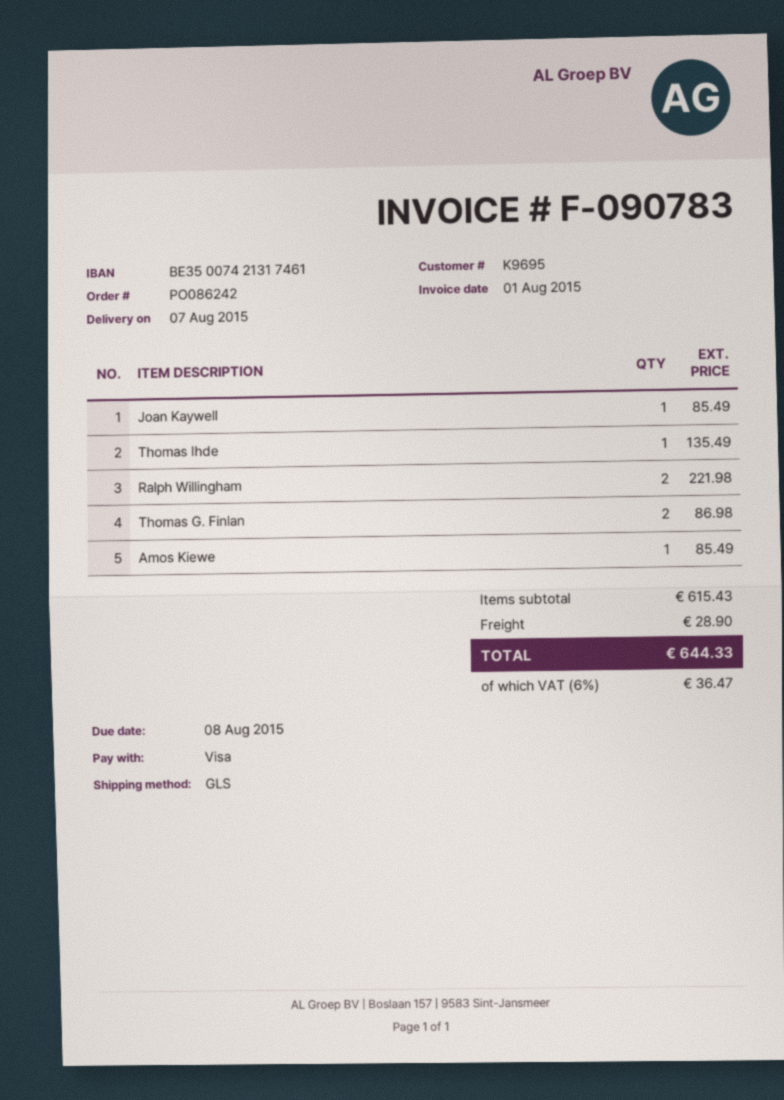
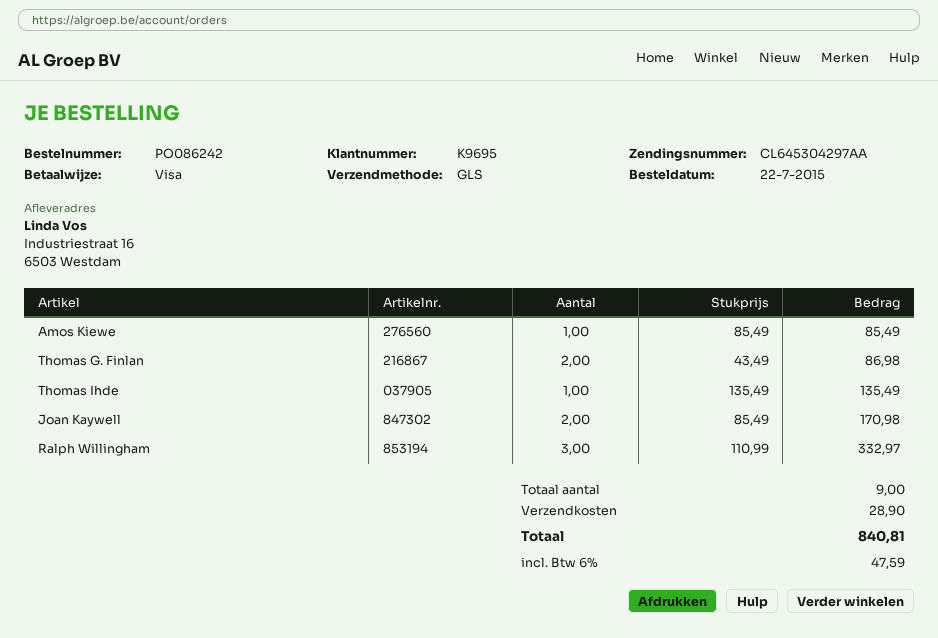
Joan Kaywell: 1 for 85.49 -> 2 for 170.98
Ralph Willingham: 2 for 221.98 -> 3 for 332.97
tax: 6% = 36.47 -> 6% = 47.59
total: 644.33 -> 840.81

